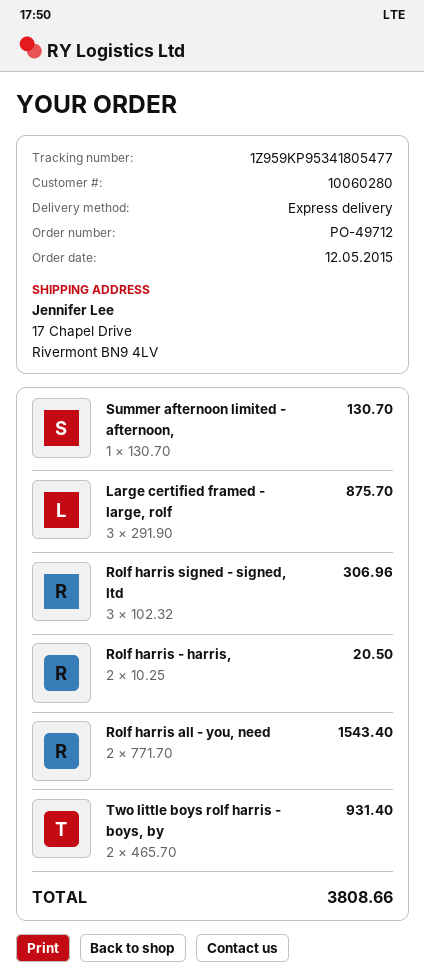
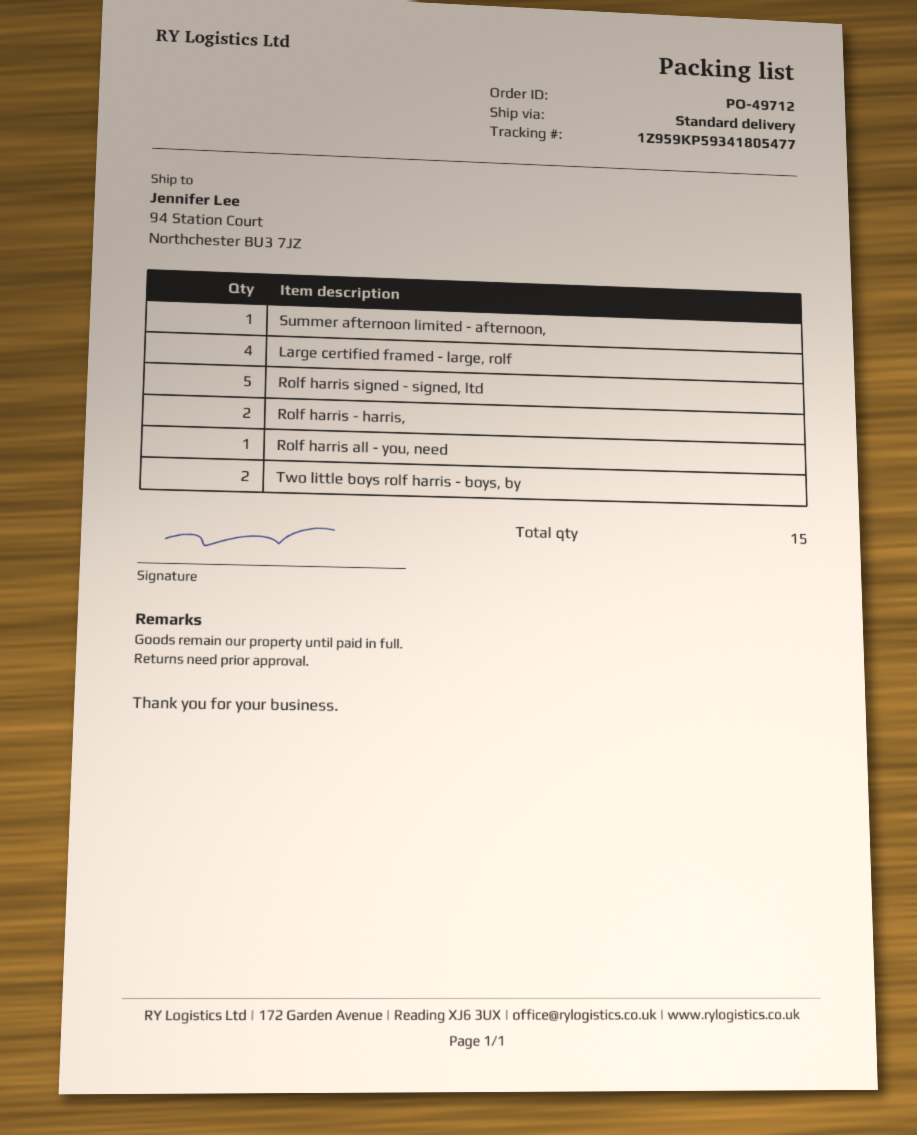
shipping method: express -> standard
tracking number: 1Z959KP95341805477 -> 1Z959KP59341805477
ship to: 17 Chapel Drive, Rivermont BN9 4LV -> 94 Station Court, Northchester BU3 7JZ
Large certified framed - large, rolf: 3 -> 4
Rolf harris signed - signed, ltd: 3 -> 5
Rolf harris all - you, need: 2 -> 1

